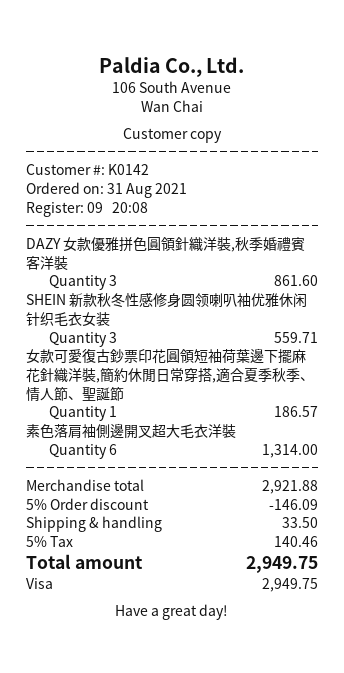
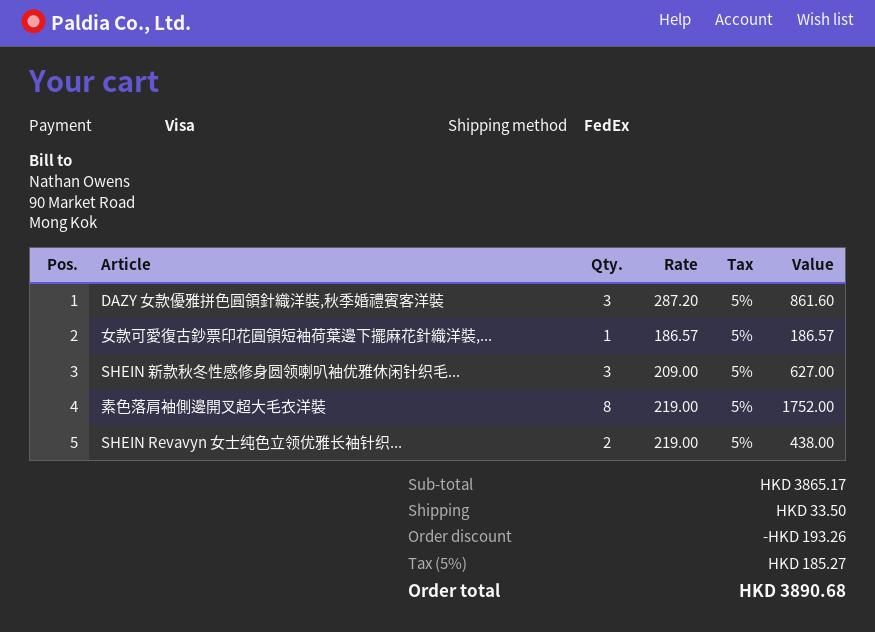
SHEIN 新款秋冬性感修身圆领喇叭袖优雅休闲针织毛衣女装: 3 for 559.71 -> 3 for 627.00
素色落肩袖側邊開叉超大毛衣洋裝: 6 for 1314.00 -> 8 for 1752.00
SHEIN Revavyn 女士纯色立领优雅长袖针织...: none -> 2 for 438.00
subtotal: 2921.88 -> 3865.17
discount: 146.09 -> 193.26
tax: 5% = 140.46 -> 5% = 185.27
total: 2949.75 -> 3890.68

